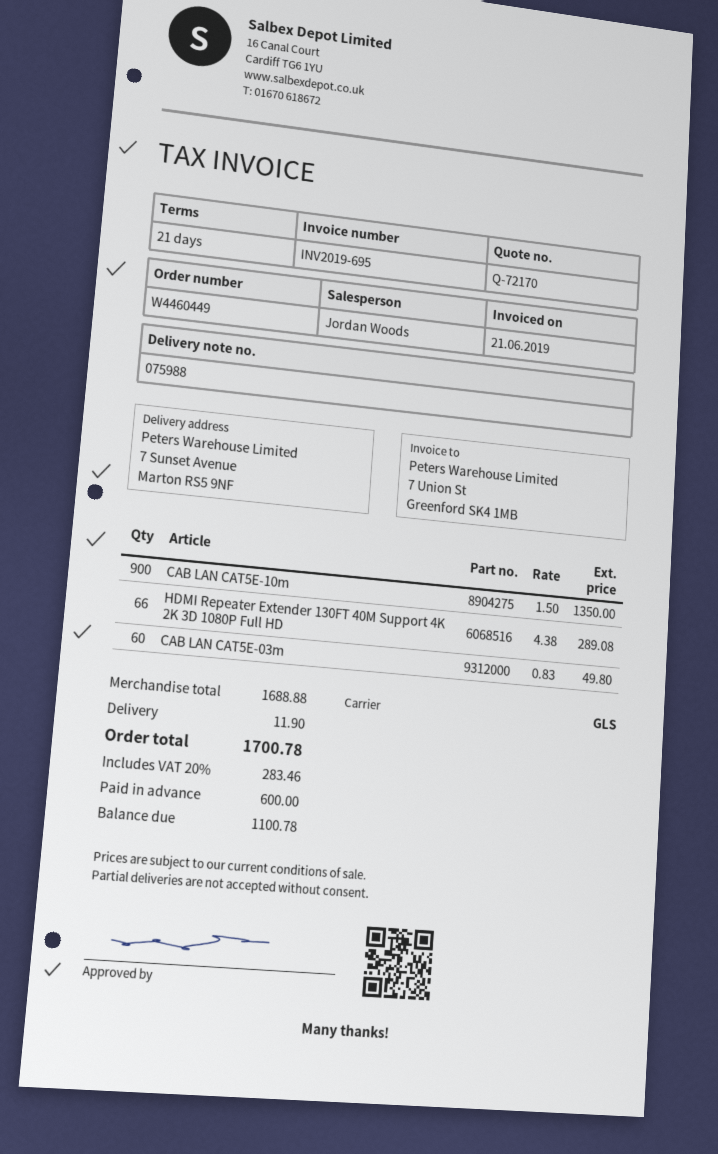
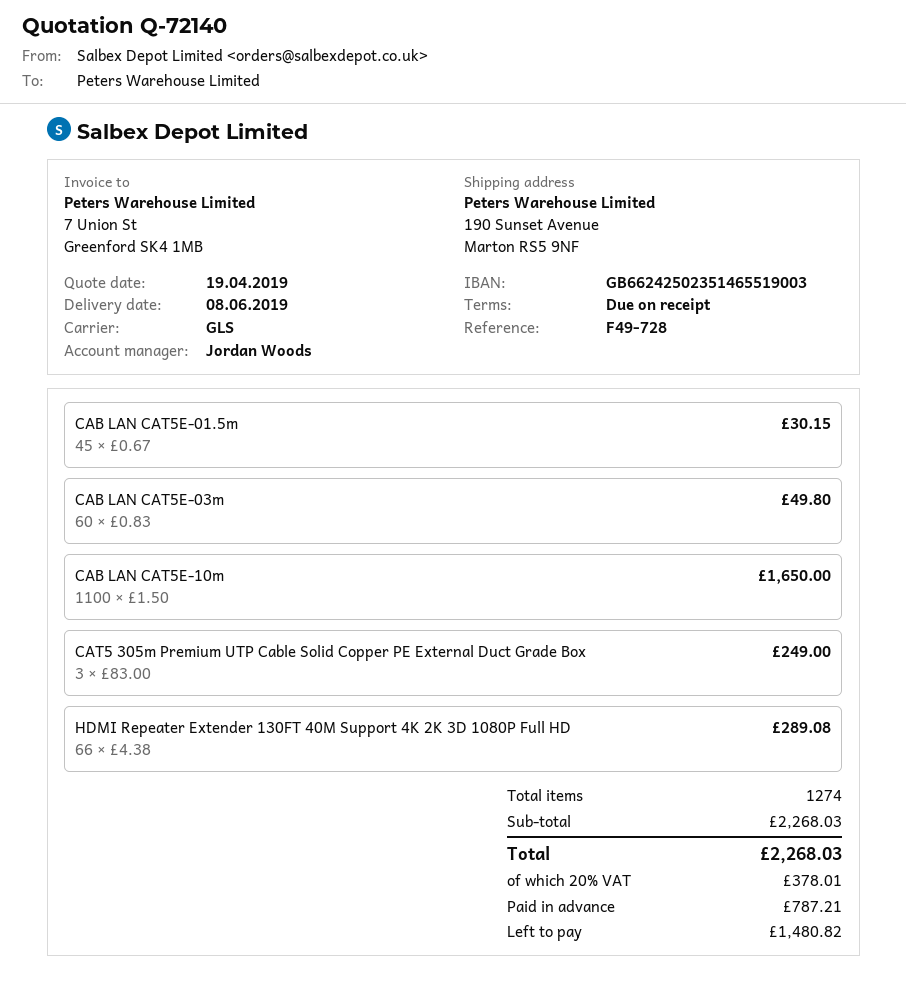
quote number: Q-72170 -> Q-72140
payment terms: 21 days -> on receipt
ship to: 7 Sunset Avenue, Marton RS5 9NF -> 190 Sunset Avenue, Marton RS5 9NF
CAB LAN CAT5E-10m: 900 x 1.50 = 1350.00 -> 1100 x 1.50 = 1650.00
CAB LAN CAT5E-01.5m: none -> 45 x 0.67 = 30.15
CAT5 305m Premium UTP Cable Solid Copper PE External Duct Grade Box: none -> 3 x 83.00 = 249.00
subtotal: 1688.88 -> 2268.03
shipping: 11.90 -> none
tax: 20% = 283.46 -> 20% = 378.01
total: 1700.78 -> 2268.03
deposit: 600.00 -> 787.21
balance: 1100.78 -> 1480.82

